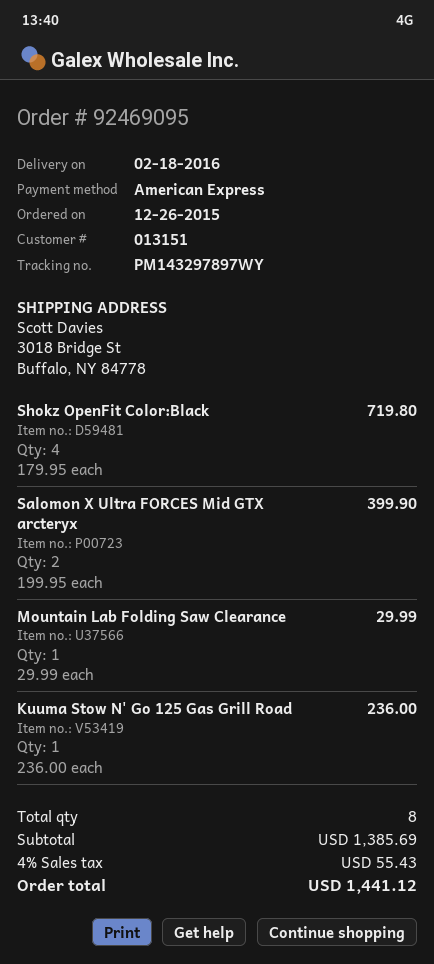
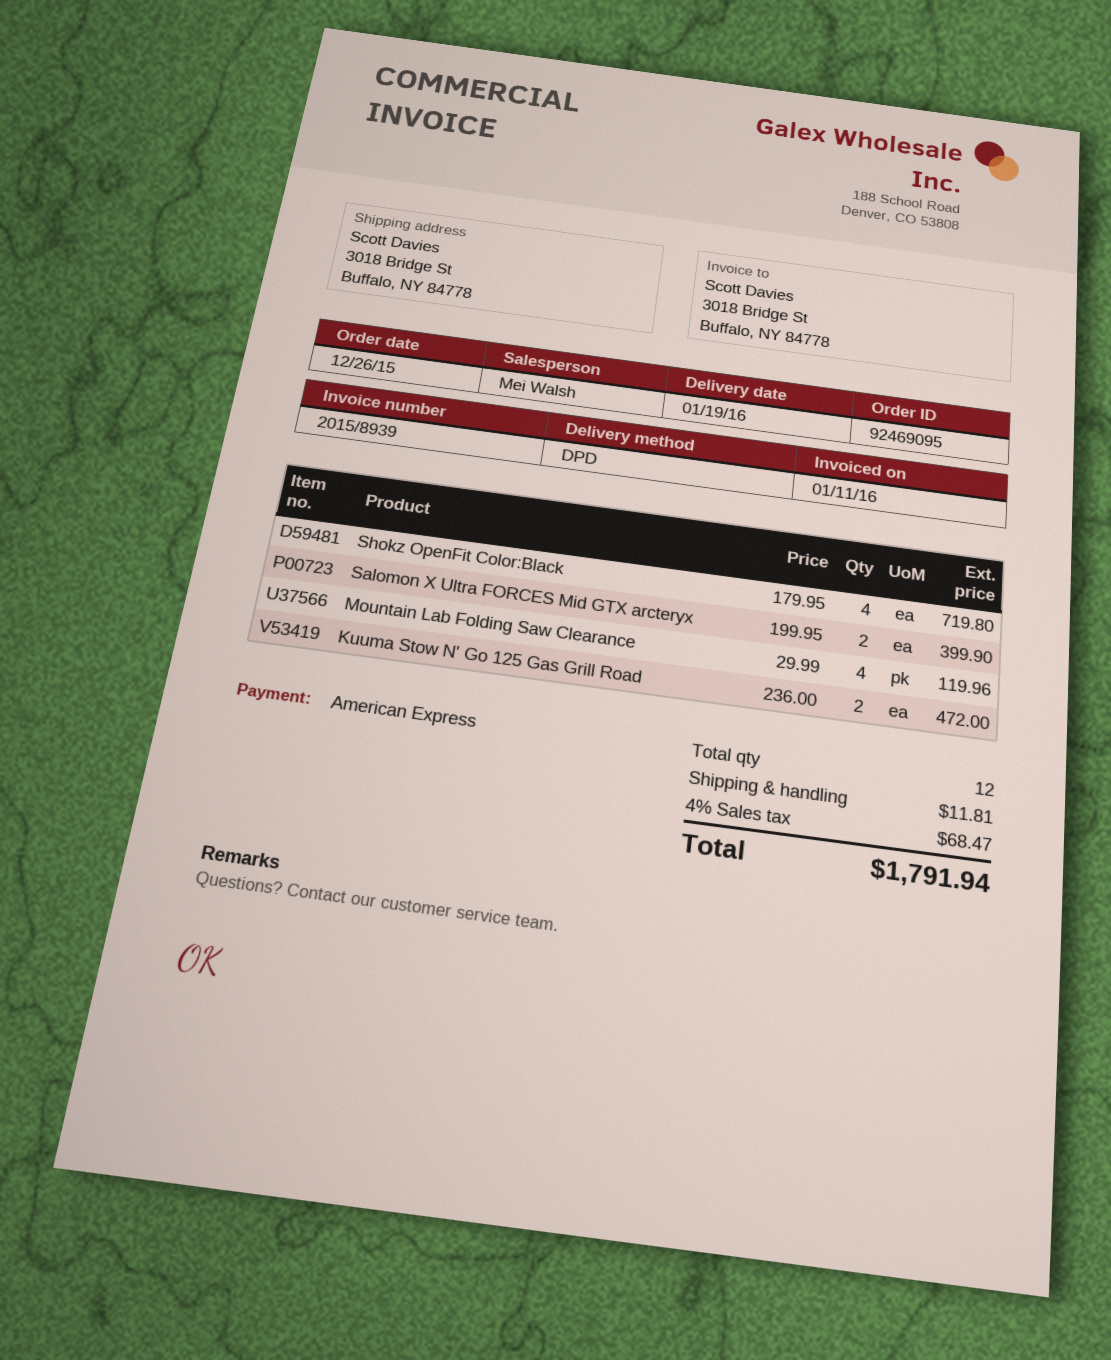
delivery date: 2016-02-18 -> 2016-01-19
Mountain Lab Folding Saw Clearance: 1 x 29.99 = 29.99 -> 4 x 29.99 = 119.96
Kuuma Stow N' Go 125 Gas Grill Road: 1 x 236.00 = 236.00 -> 2 x 236.00 = 472.00
total quantity: 8 -> 12
shipping: none -> 11.81
tax: 4% = 55.43 -> 4% = 68.47
total: 1441.12 -> 1791.94

